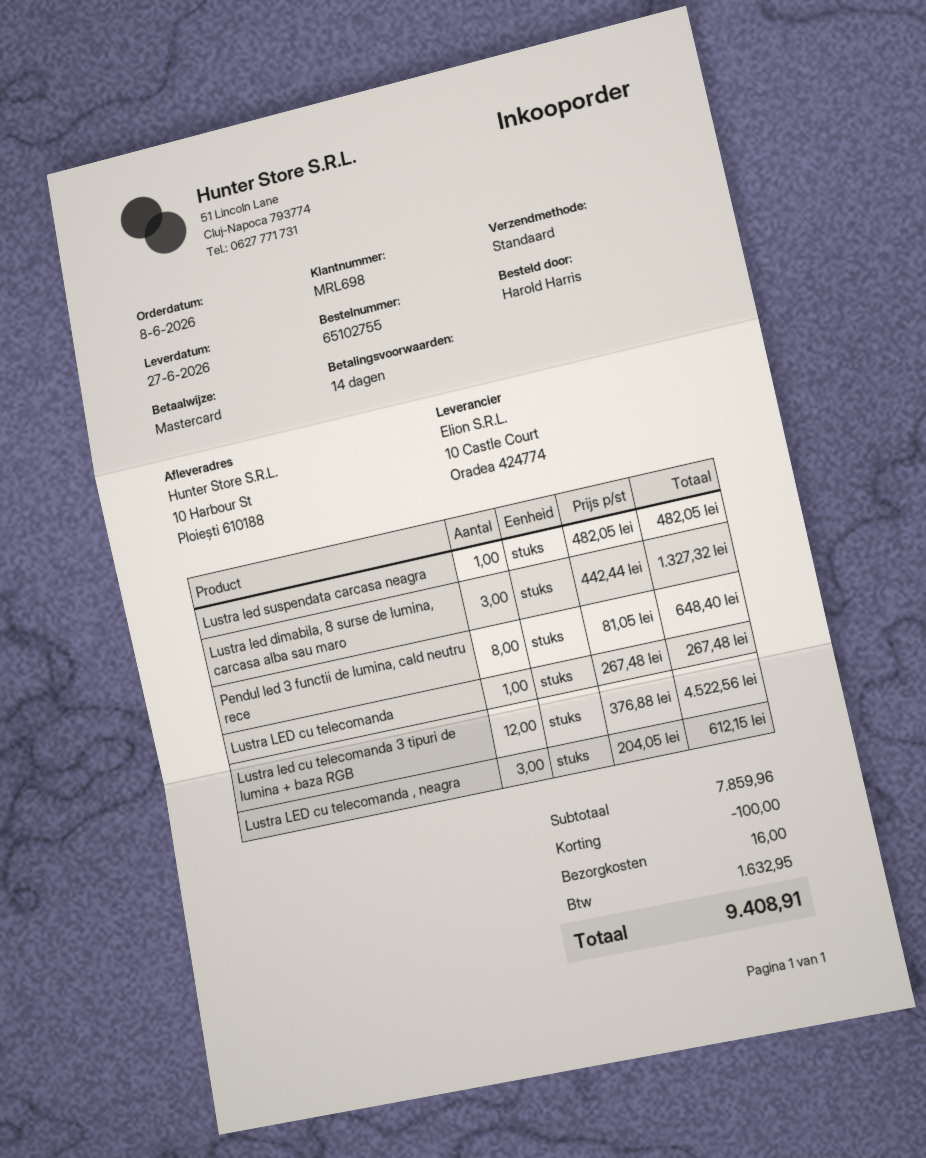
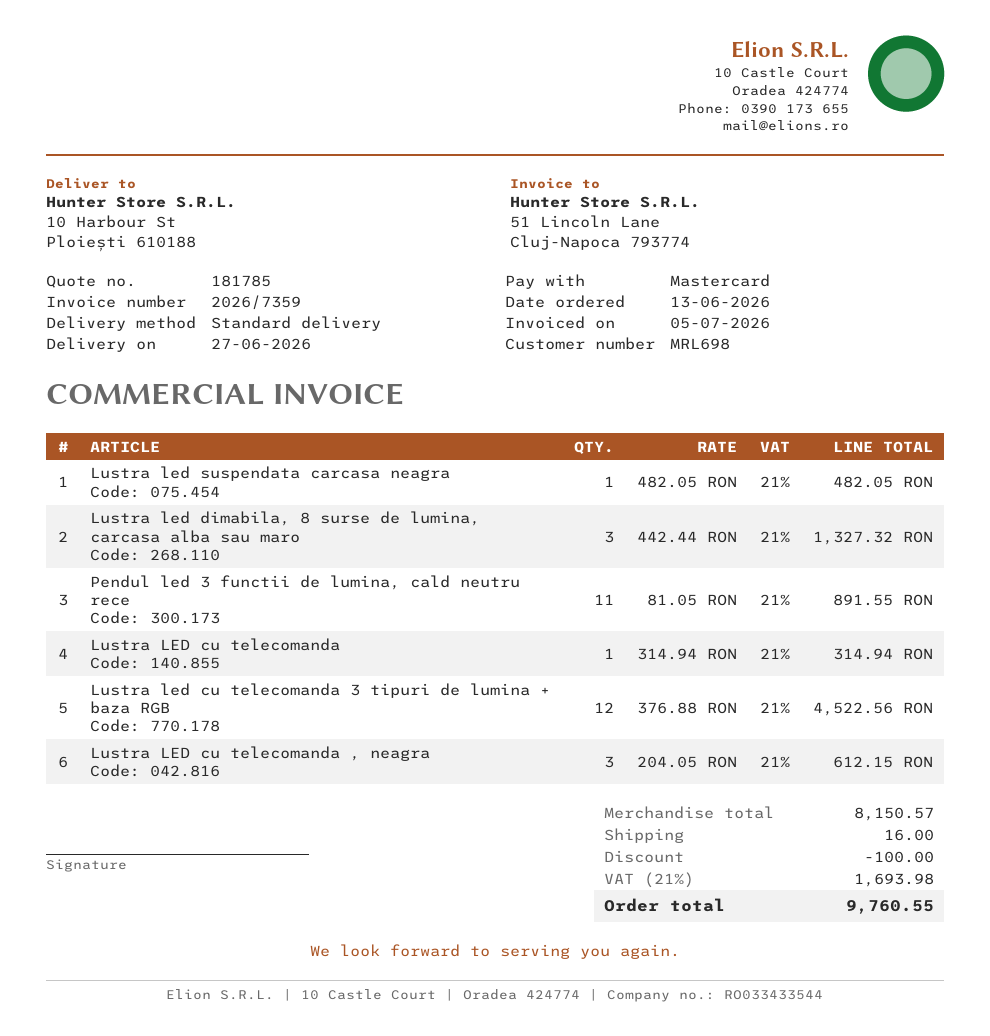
order date: 2026-06-08 -> 2026-06-13
Pendul led 3 functii de lumina, cald neutru rece: 8 x 81.05 = 648.40 -> 11 x 81.05 = 891.55
Lustra LED cu telecomanda: 1 x 267.48 = 267.48 -> 1 x 314.94 = 314.94
subtotal: 7859.96 -> 8150.57
tax: 1632.95 -> 1693.98
total: 9408.91 -> 9760.55

